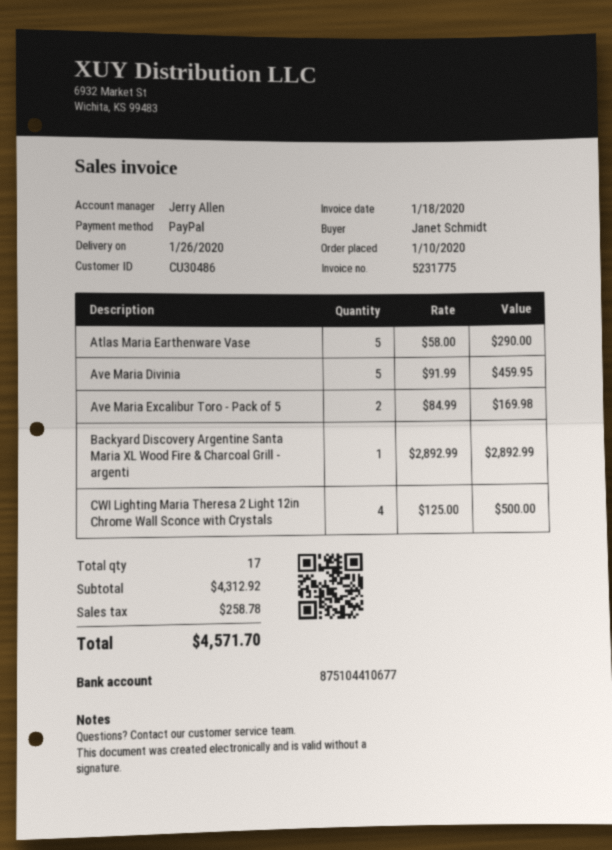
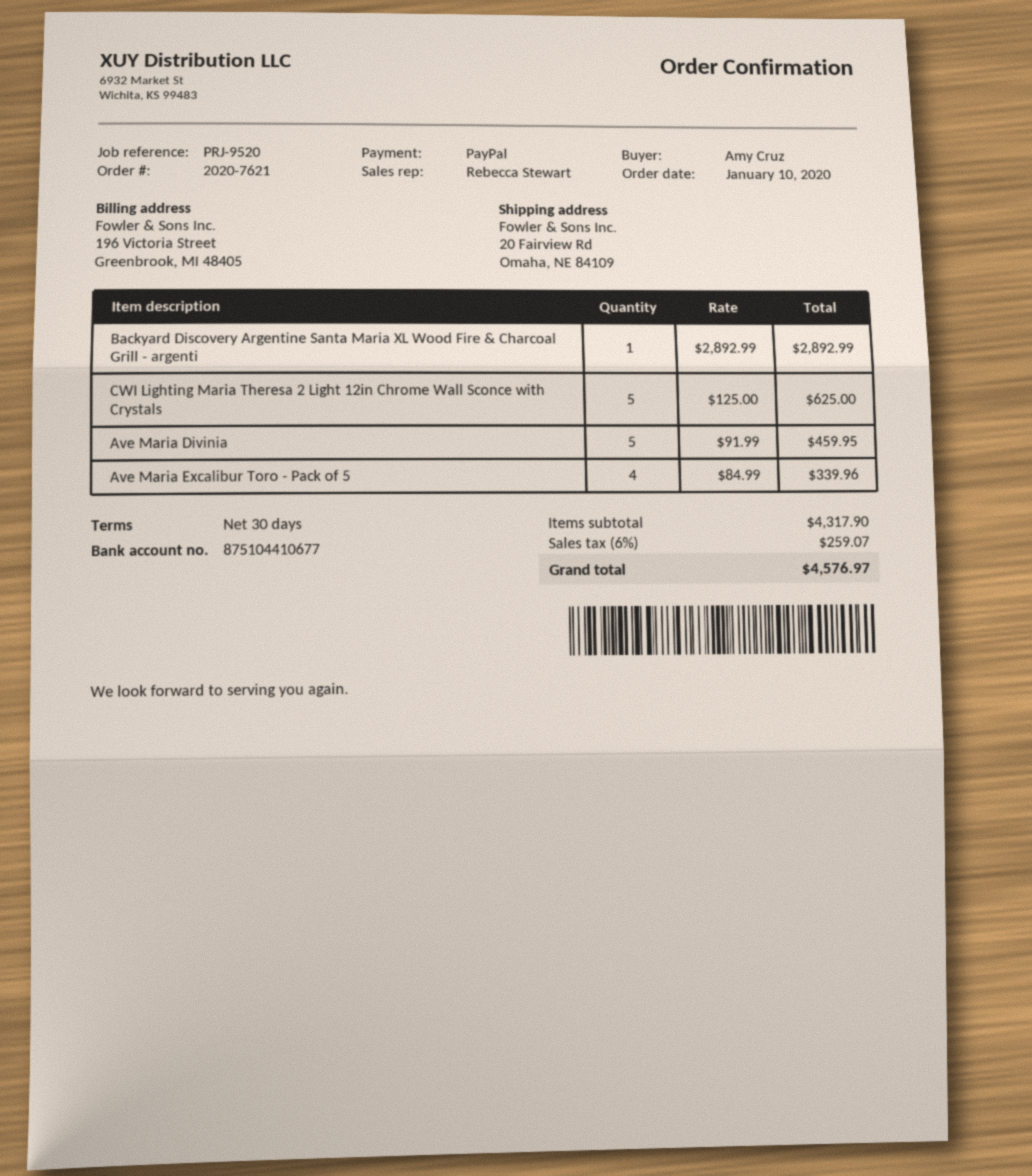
ordered by: Janet Schmidt -> Amy Cruz
sales rep: Jerry Allen -> Rebecca Stewart
Atlas Maria Earthenware Vase: 5 x 58.00 = 290.00 -> none
Ave Maria Excalibur Toro - Pack of 5: 2 x 84.99 = 169.98 -> 4 x 84.99 = 339.96
CWI Lighting Maria Theresa 2 Light 12in Chrome Wall Sconce with Crystals: 4 x 125.00 = 500.00 -> 5 x 125.00 = 625.00
subtotal: 4312.92 -> 4317.90
tax: 258.78 -> 259.07
total: 4571.70 -> 4576.97

